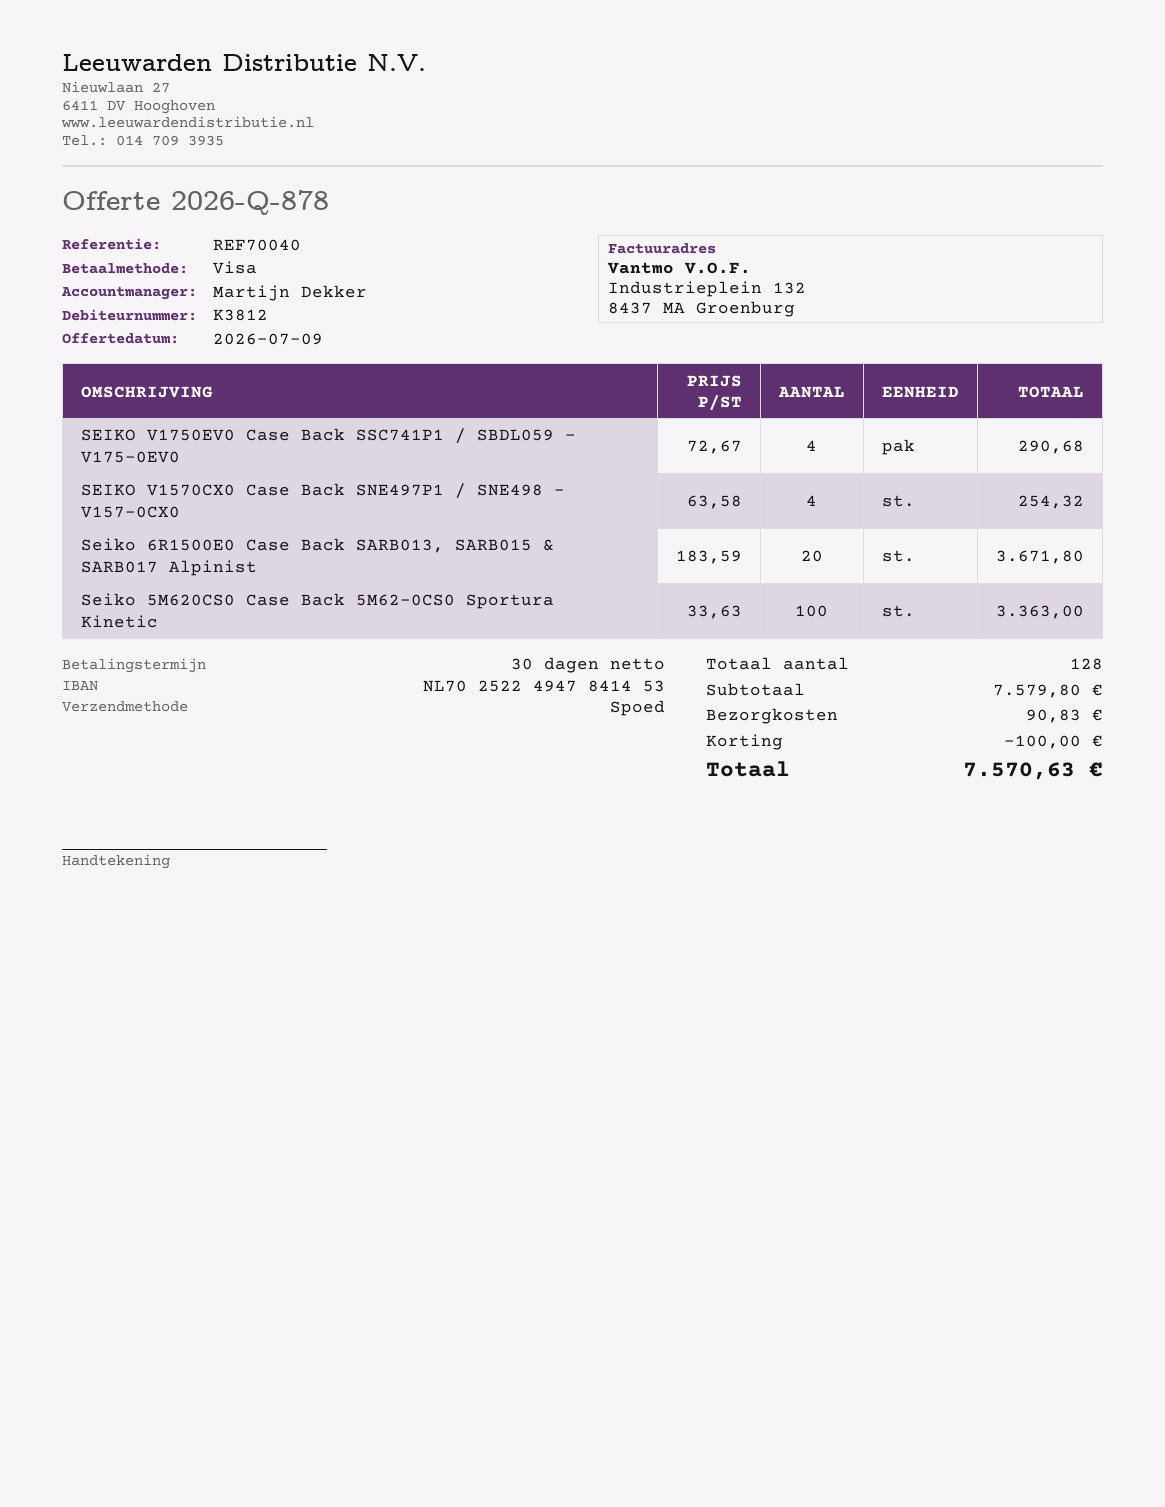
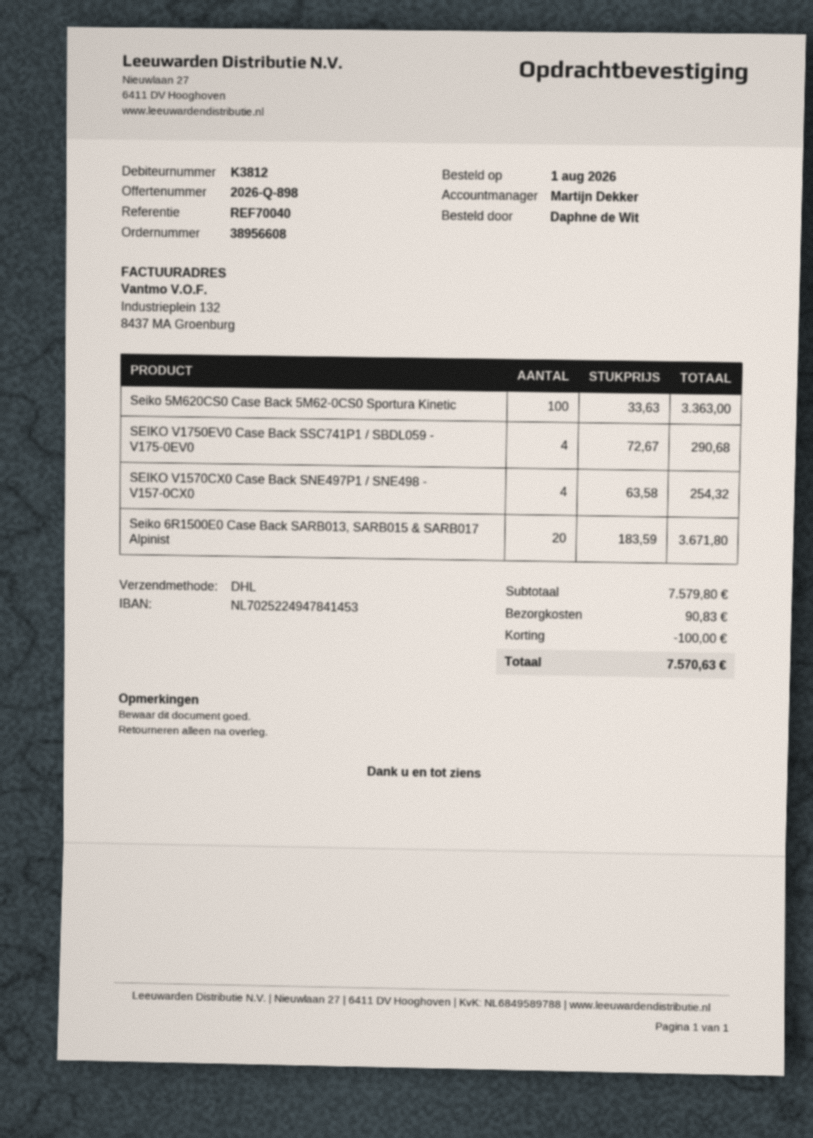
quote number: 2026-Q-878 -> 2026-Q-898
shipping method: express -> DHL

